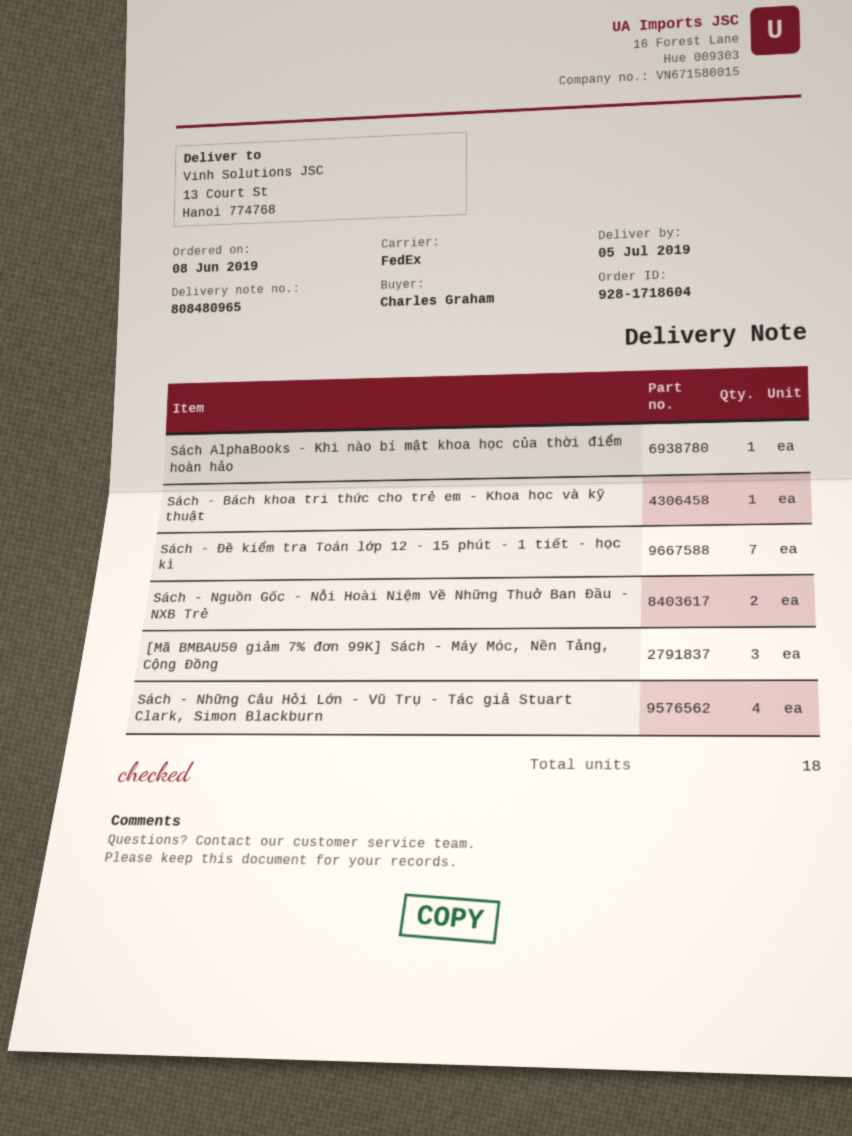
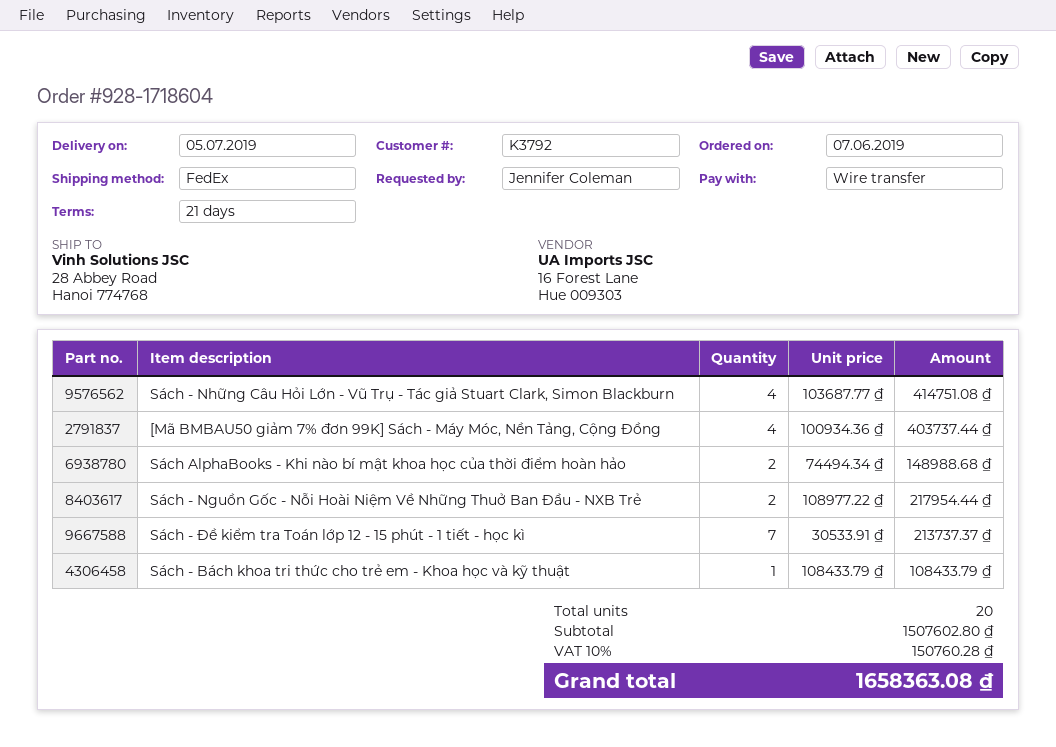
order date: 2019-06-08 -> 2019-06-07
ordered by: Charles Graham -> Jennifer Coleman
ship to: 13 Court St, Hanoi 774768 -> 28 Abbey Road, Hanoi 774768
Sách AlphaBooks - Khi nào bí mật khoa học của thời điểm hoàn hảo: 1 -> 2
[Mã BMBAU50 giảm 7% đơn 99K] Sách - Máy Móc, Nền Tảng, Cộng Đồng: 3 -> 4
total quantity: 18 -> 20

